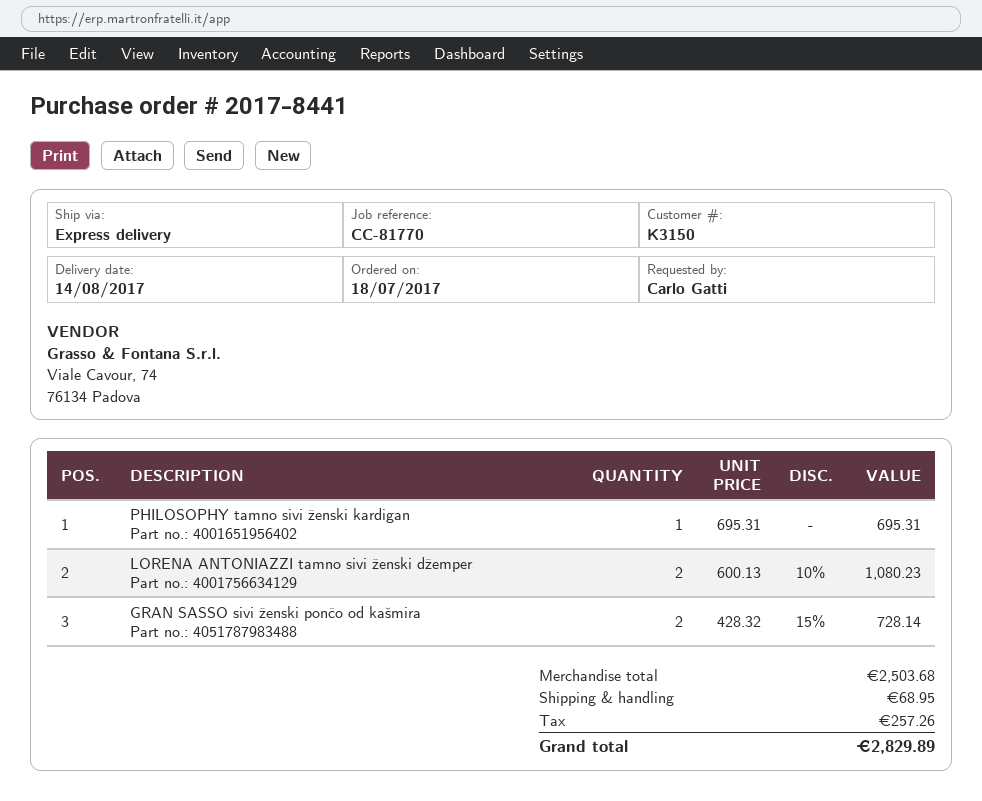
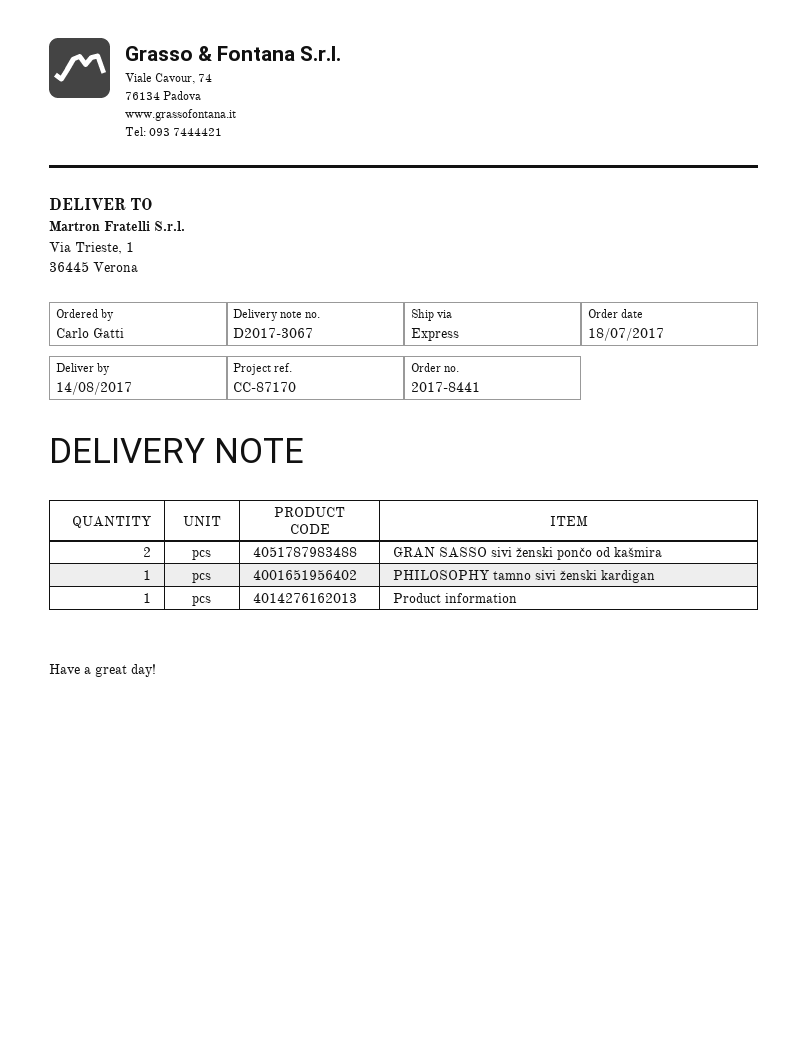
reference: CC-81770 -> CC-87170
LORENA ANTONIAZZI tamno sivi ženski džemper: 2 -> none
Product information: none -> 1

